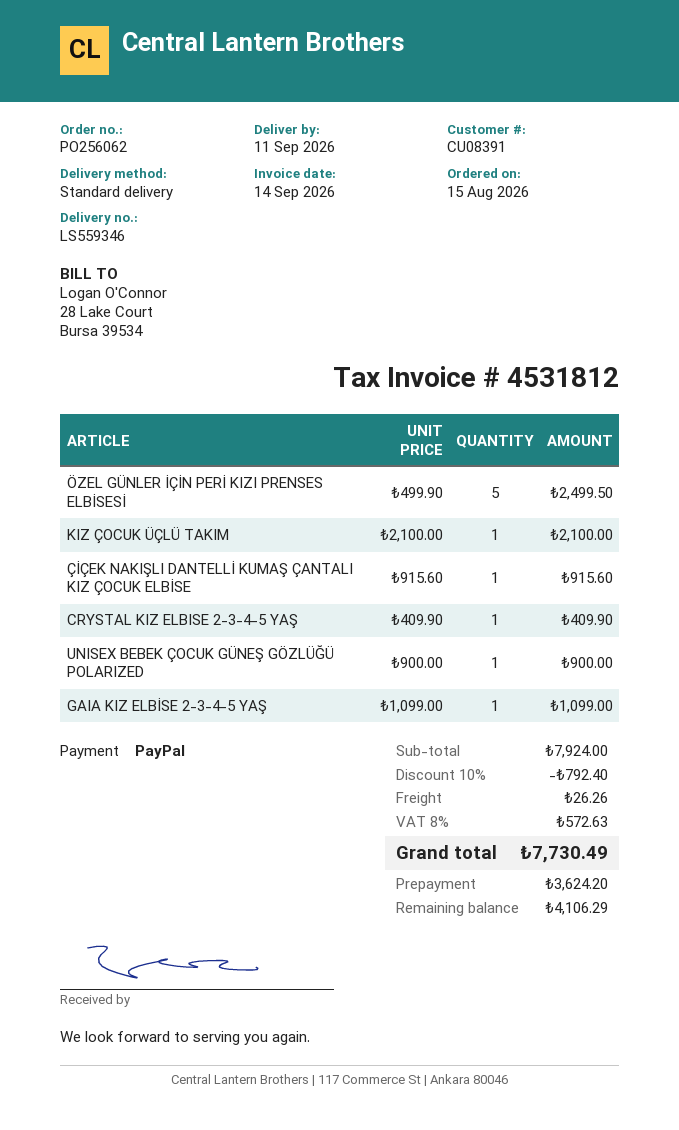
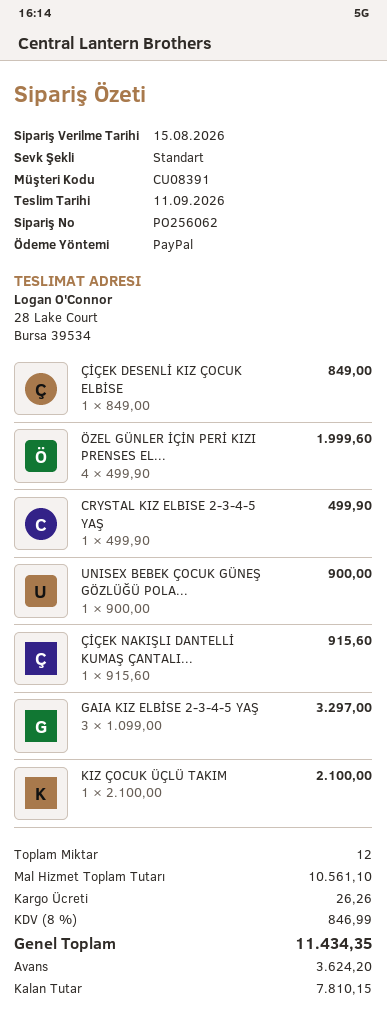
ÖZEL GÜNLER İÇİN PERİ KIZI PRENSES ELBİSESİ: 5 x 499.90 = 2499.50 -> 4 x 499.90 = 1999.60
CRYSTAL KIZ ELBISE 2-3-4-5 YAŞ: 1 x 409.90 = 409.90 -> 1 x 499.90 = 499.90
GAIA KIZ ELBİSE 2-3-4-5 YAŞ: 1 x 1099.00 = 1099.00 -> 3 x 1099.00 = 3297.00
ÇİÇEK DESENLİ KIZ ÇOCUK ELBİSE: none -> 1 x 849.00 = 849.00
subtotal: 7924.00 -> 10561.10
discount: 10% = 792.40 -> none
tax: 8% = 572.63 -> 8% = 846.99
total: 7730.49 -> 11434.35
balance: 4106.29 -> 7810.15

